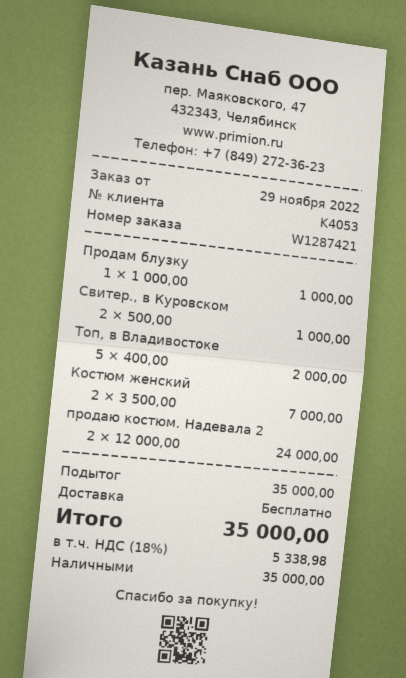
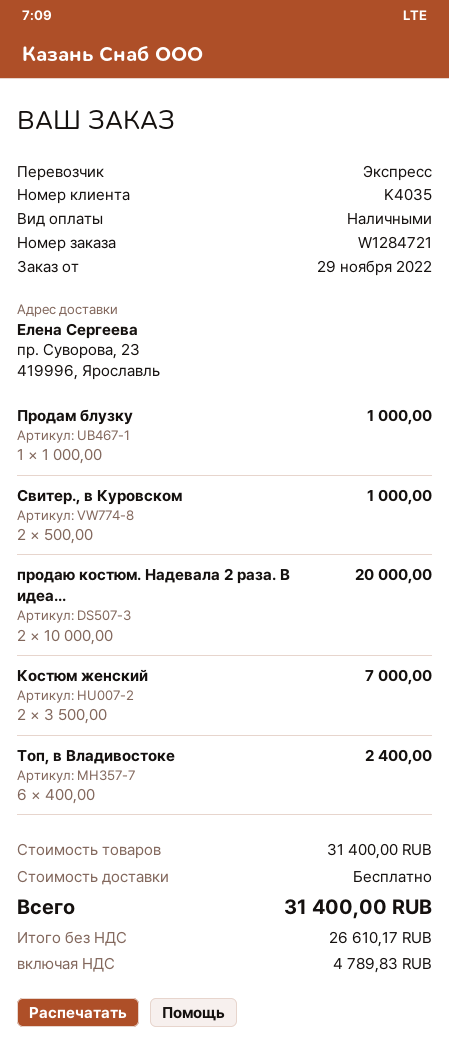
order number: W1287421 -> W1284721
customer number: K4053 -> K4035
Топ, в Владивостоке: 5 x 400.00 = 2000.00 -> 6 x 400.00 = 2400.00
продаю костюм. Надевала 2: 2 x 12000.00 = 24000.00 -> 2 x 10000.00 = 20000.00
subtotal: 35000.00 -> 31400.00
tax: 5338.98 -> 4789.83
total: 35000.00 -> 31400.00

